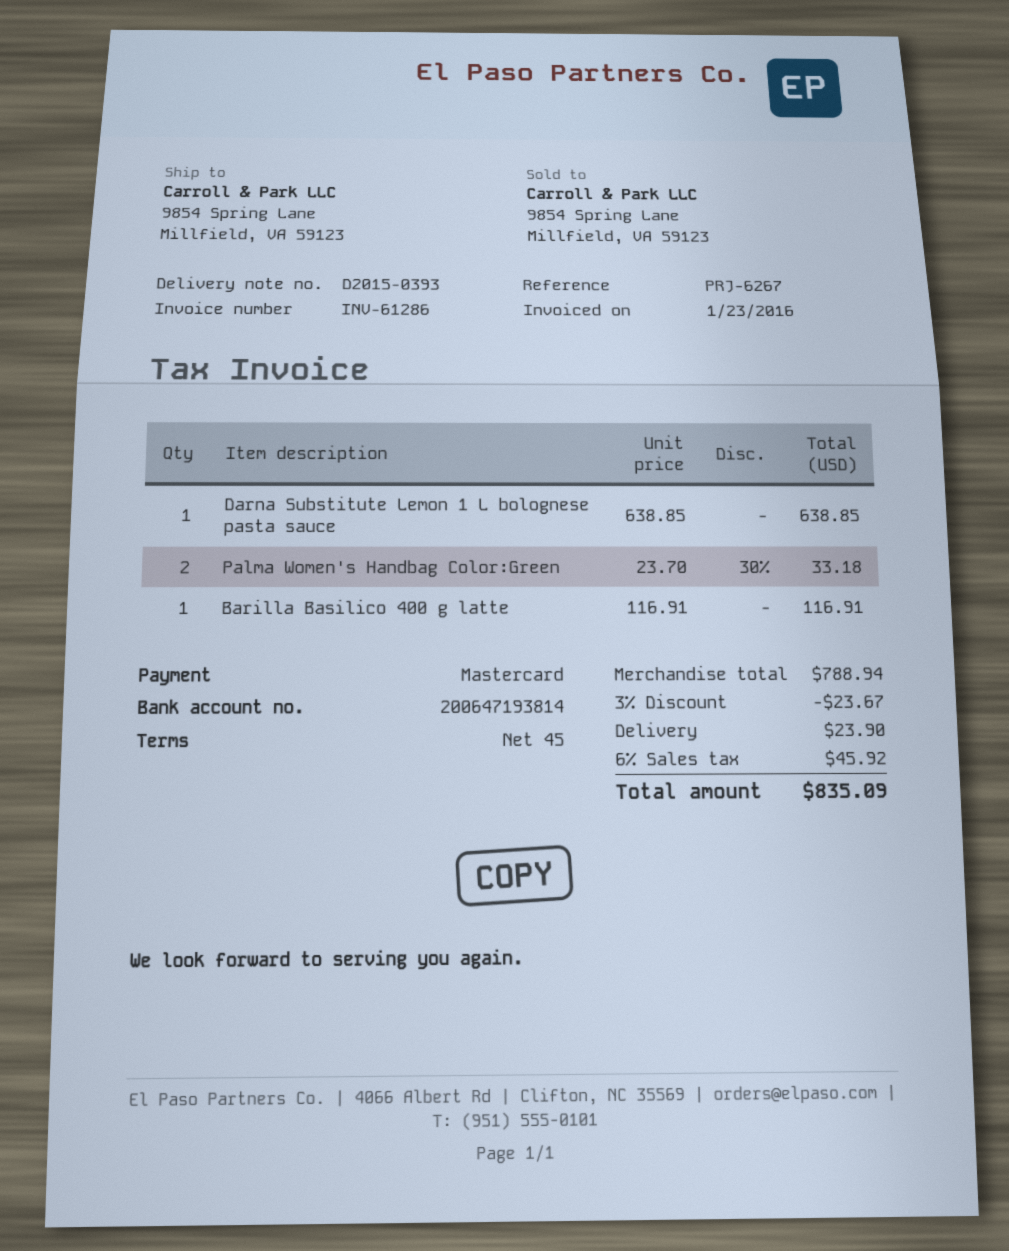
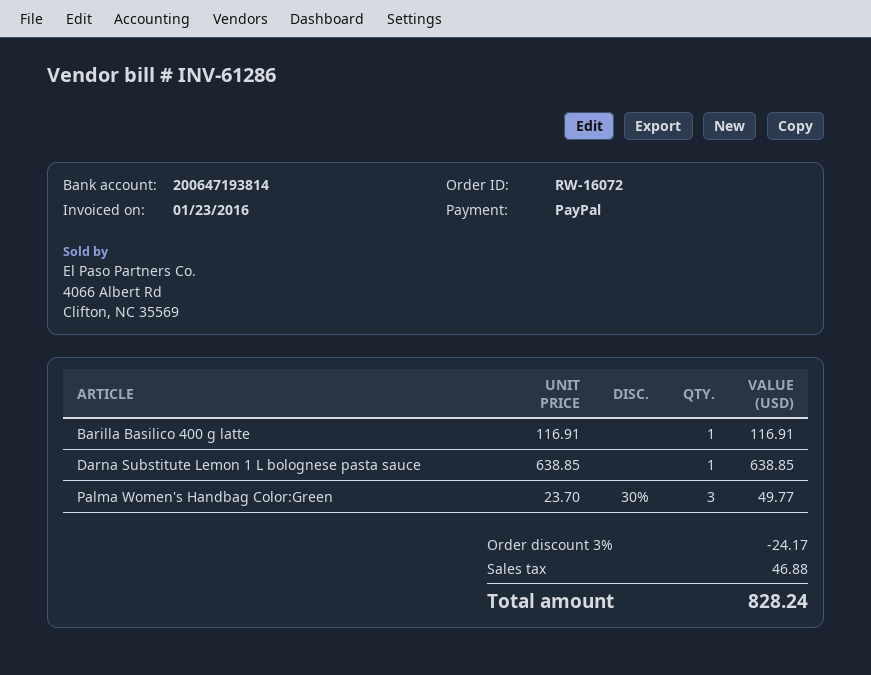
payment method: Mastercard -> PayPal
Palma Women's Handbag Color:Green: 2 x 23.70 - 30% = 33.18 -> 3 x 23.70 - 30% = 49.77
discount: 3% = 23.67 -> 3% = 24.17
shipping: 23.90 -> none
tax: 45.92 -> 46.88
total: 835.09 -> 828.24

